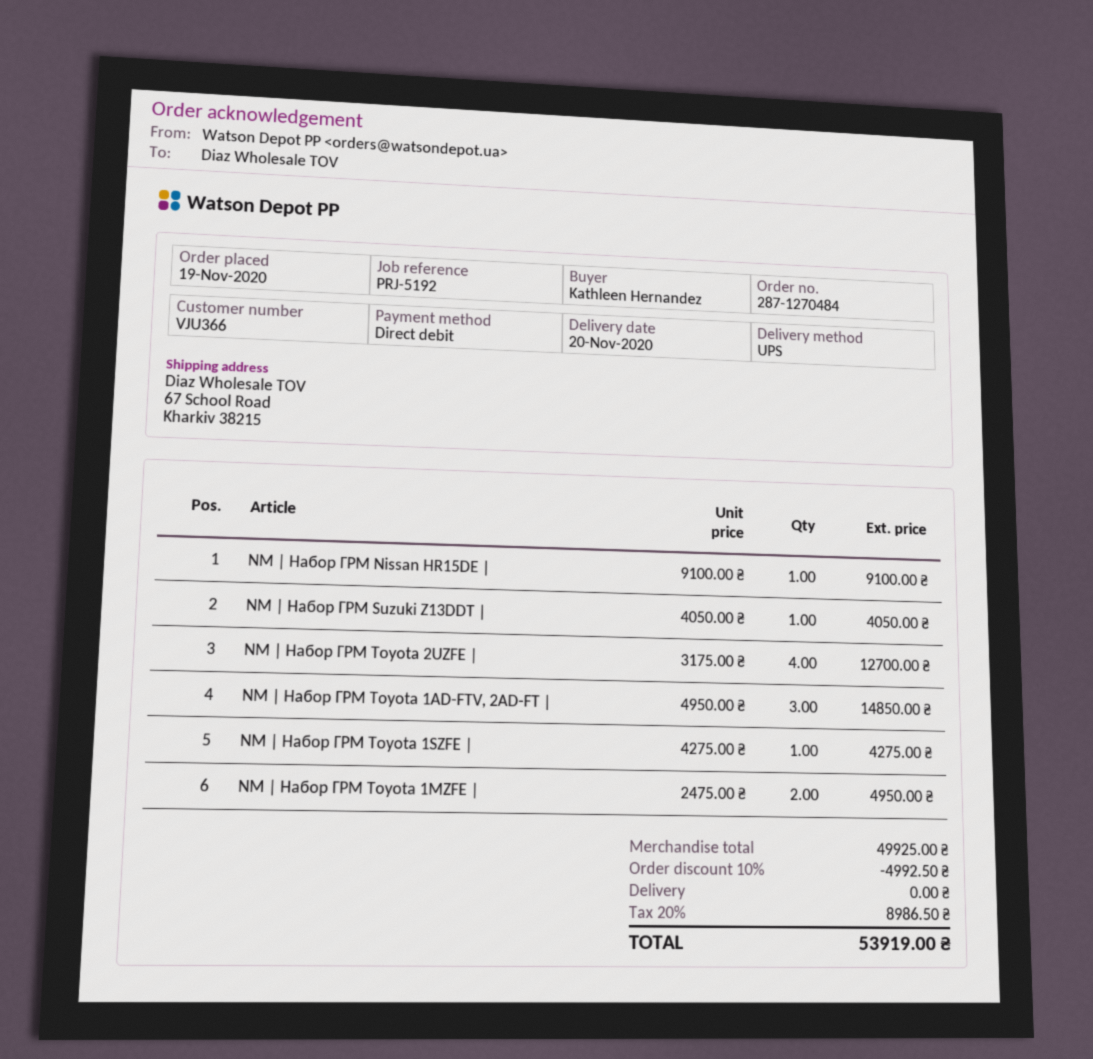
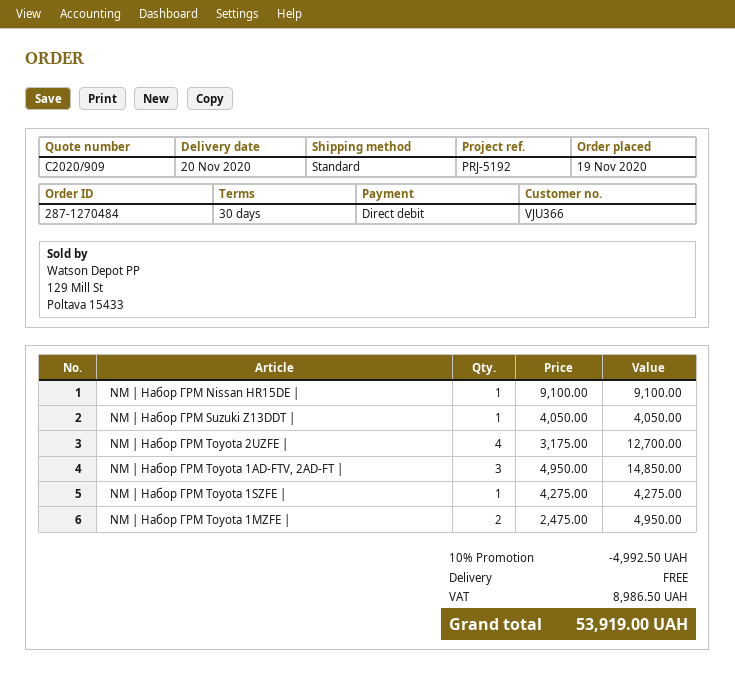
shipping method: UPS -> standard

